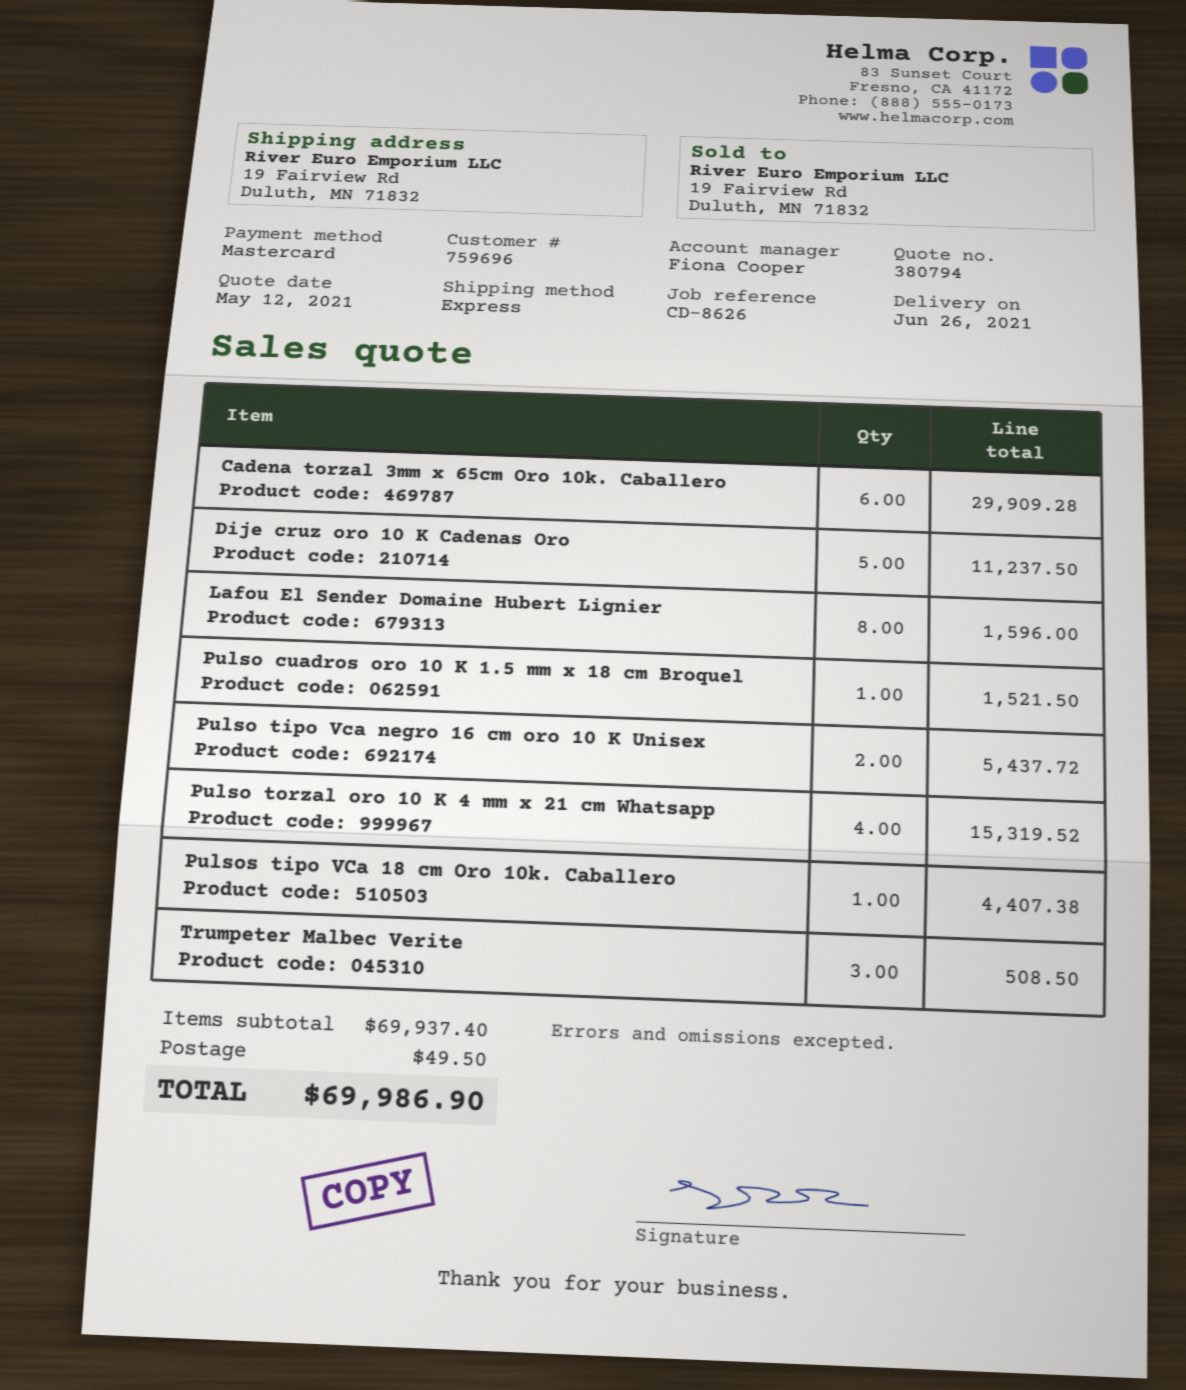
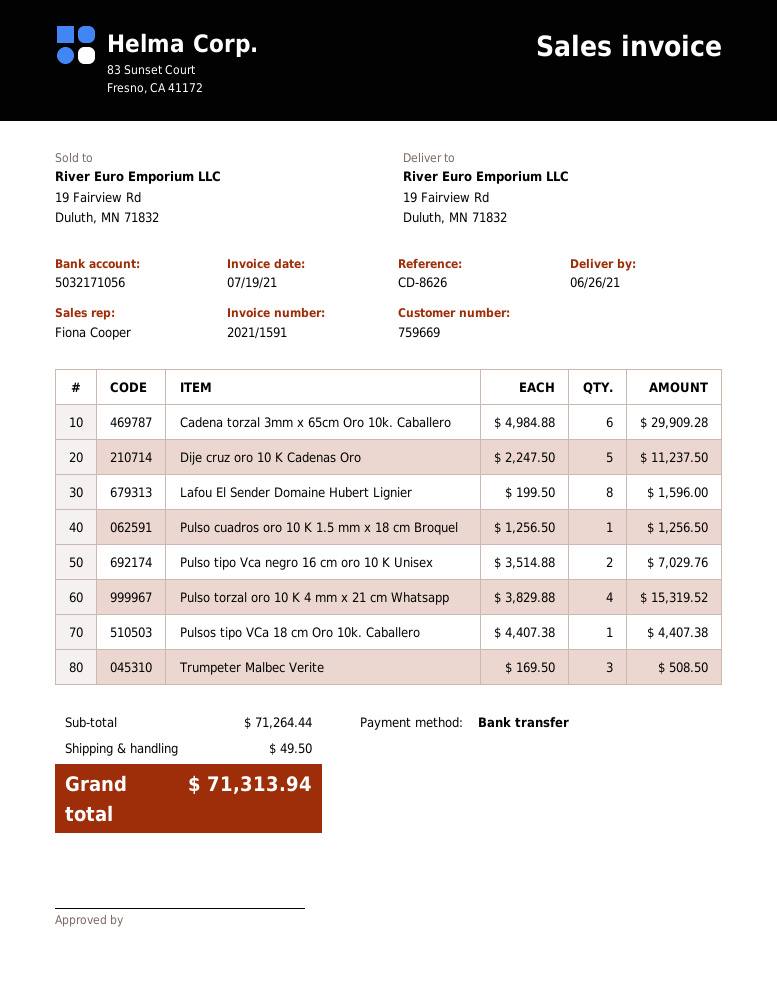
customer number: 759696 -> 759669
payment method: Mastercard -> bank transfer
Pulso cuadros oro 10 K 1.5 mm x 18 cm Broquel: 1 for 1521.50 -> 1 for 1256.50
Pulso tipo Vca negro 16 cm oro 10 K Unisex: 2 for 5437.72 -> 2 for 7029.76
subtotal: 69937.40 -> 71264.44
total: 69986.90 -> 71313.94

